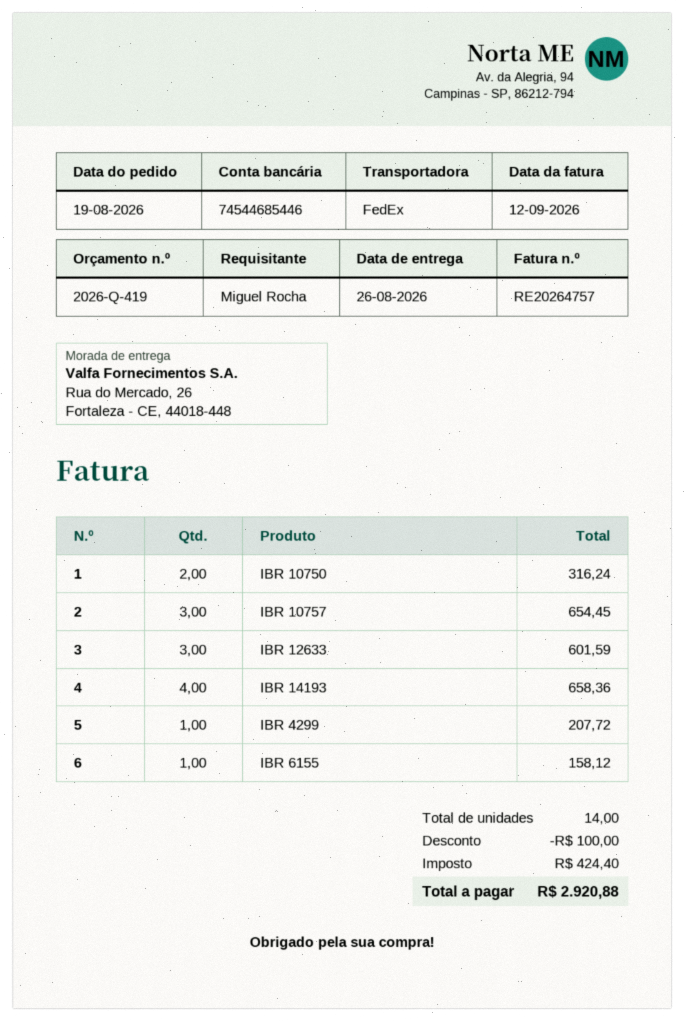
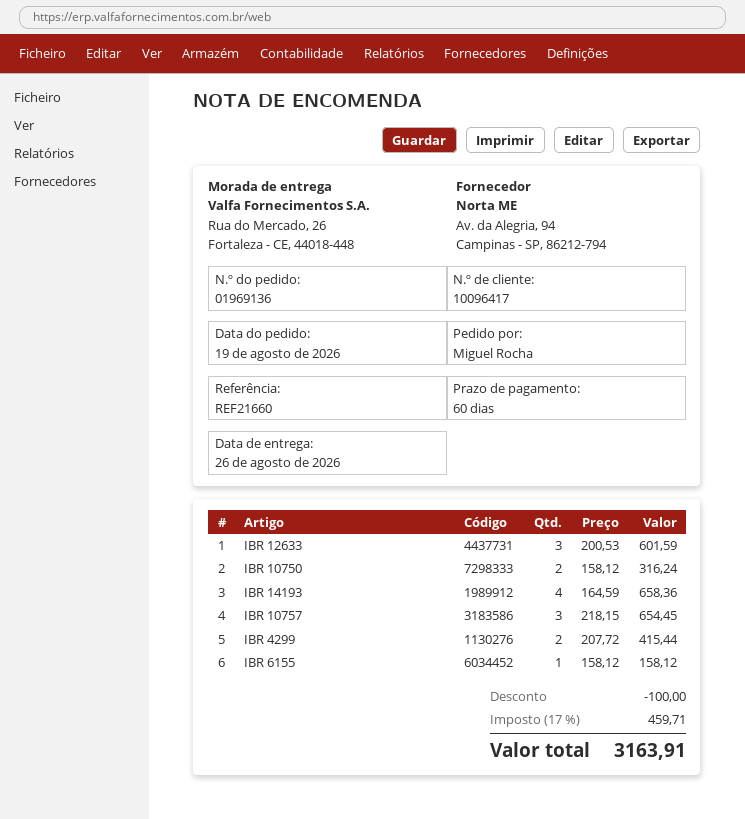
IBR 4299: 1 for 207.72 -> 2 for 415.44
tax: 424.40 -> 459.71
total: 2920.88 -> 3163.91

